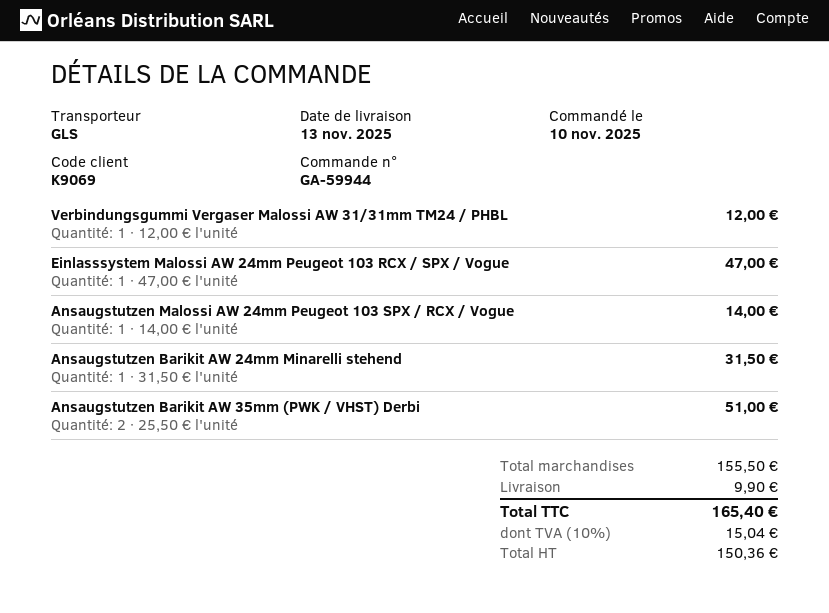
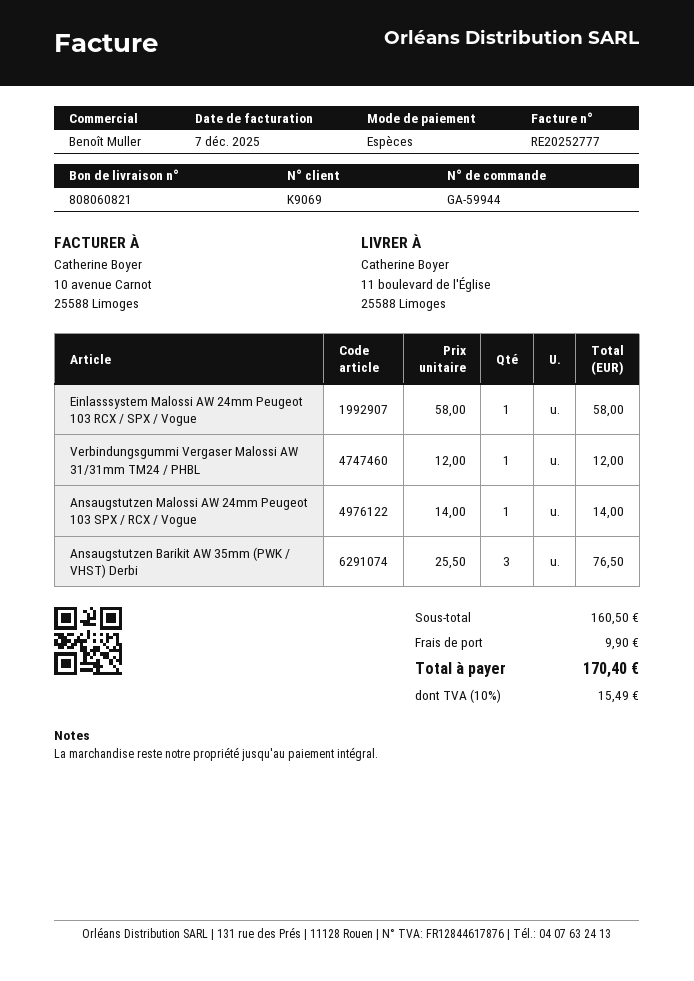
Einlasssystem Malossi AW 24mm Peugeot 103 RCX / SPX / Vogue: 1 x 47.00 = 47.00 -> 1 x 58.00 = 58.00
Ansaugstutzen Barikit AW 24mm Minarelli stehend: 1 x 31.50 = 31.50 -> none
Ansaugstutzen Barikit AW 35mm (PWK / VHST) Derbi: 2 x 25.50 = 51.00 -> 3 x 25.50 = 76.50
subtotal: 155.50 -> 160.50
tax: 10% = 15.04 -> 10% = 15.49
total: 165.40 -> 170.40

